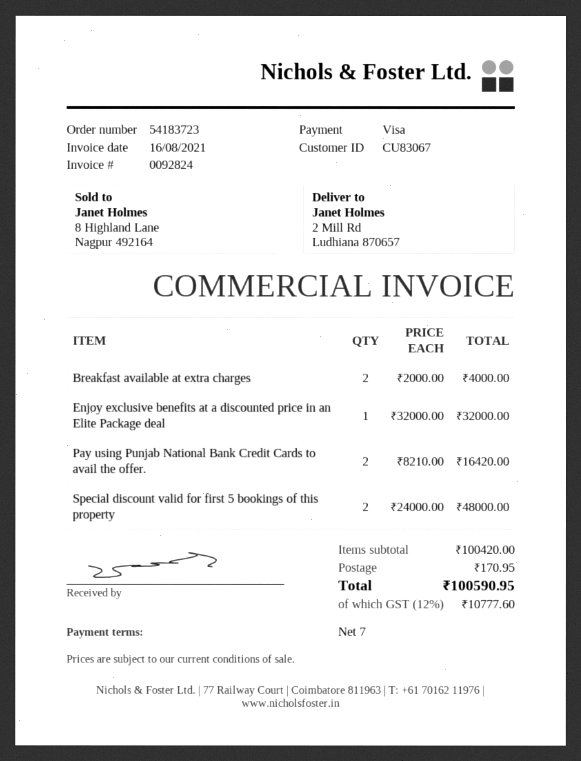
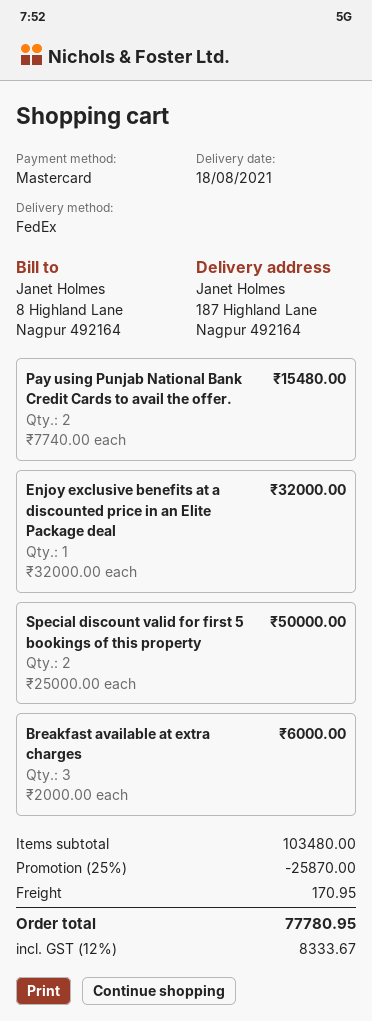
payment method: Visa -> Mastercard
ship to: 2 Mill Rd, Ludhiana 870657 -> 187 Highland Lane, Nagpur 492164
Breakfast available at extra charges: 2 x 2000.00 = 4000.00 -> 3 x 2000.00 = 6000.00
Pay using Punjab National Bank Credit Cards to avail the offer.: 2 x 8210.00 = 16420.00 -> 2 x 7740.00 = 15480.00
Special discount valid for first 5 bookings of this property: 2 x 24000.00 = 48000.00 -> 2 x 25000.00 = 50000.00
subtotal: 100420.00 -> 103480.00
discount: none -> 25% = 25870.00
tax: 12% = 10777.60 -> 12% = 8333.67
total: 100590.95 -> 77780.95

